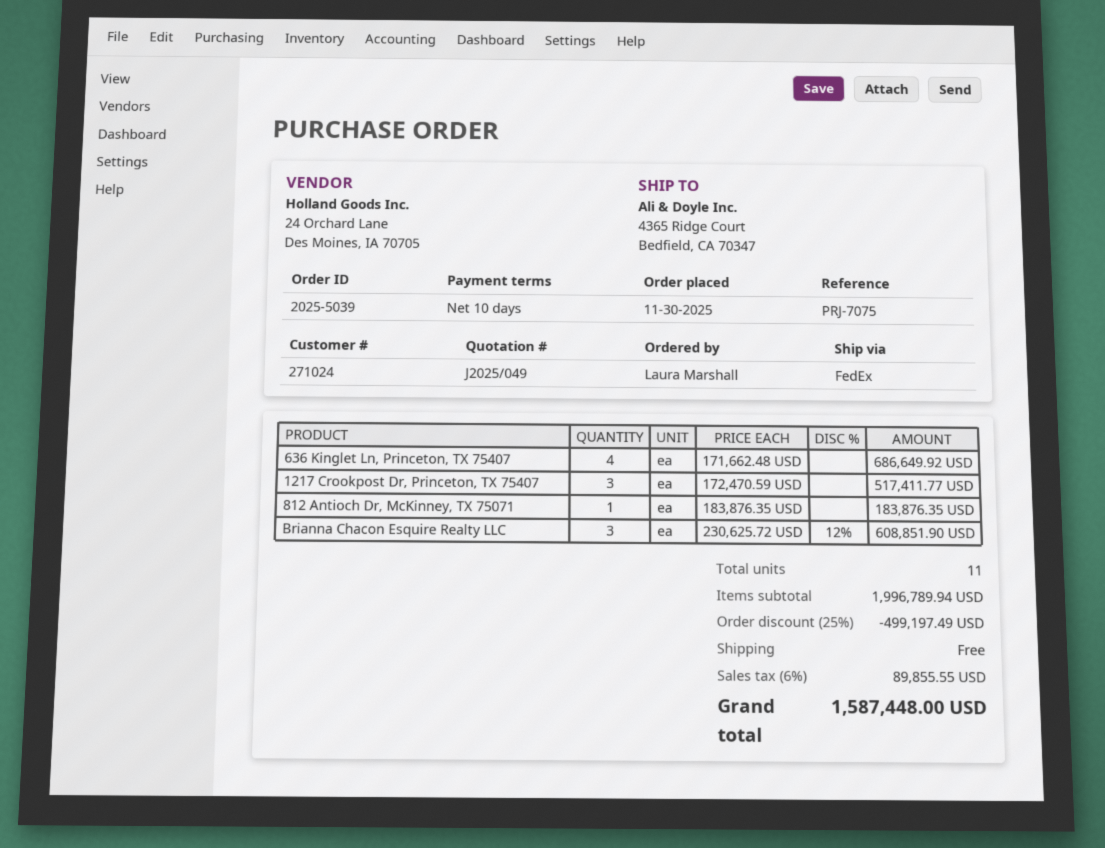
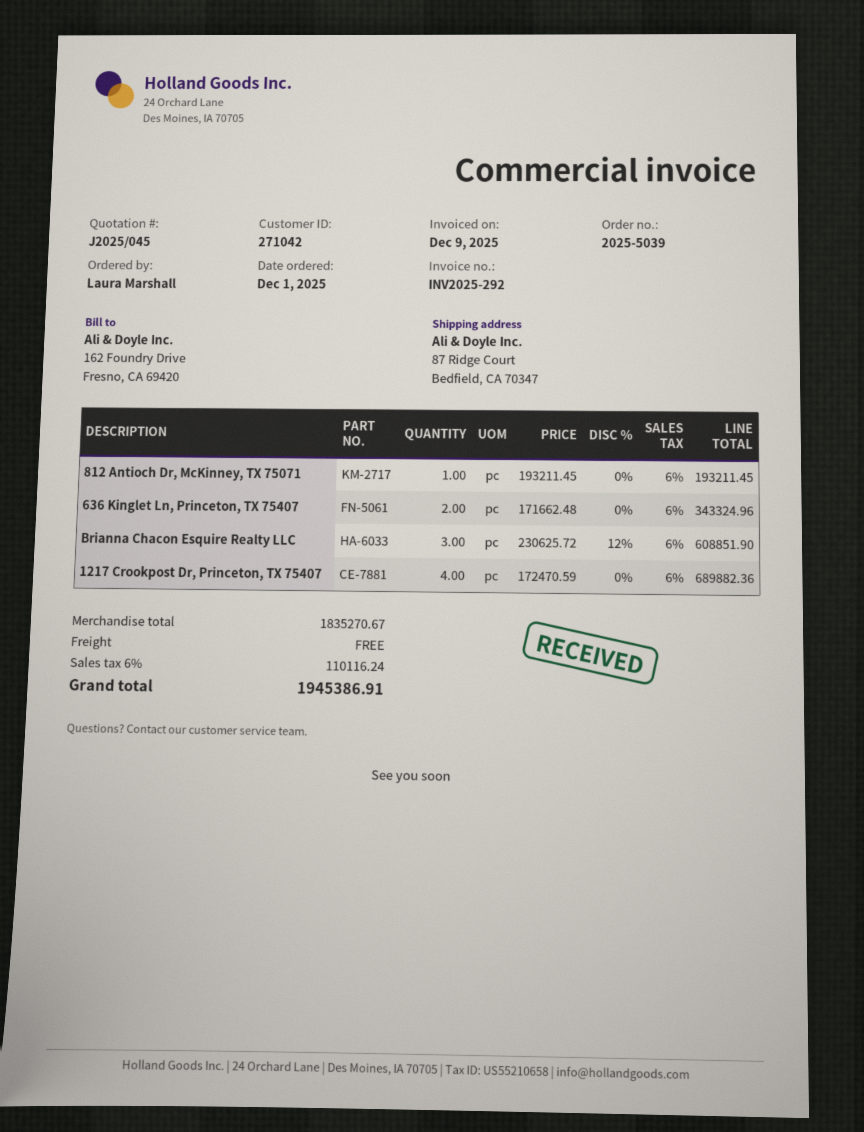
quote number: J2025/049 -> J2025/045
order date: 2025-11-30 -> 2025-12-01
customer number: 271024 -> 271042
ship to: 4365 Ridge Court, Bedfield, CA 70347 -> 87 Ridge Court, Bedfield, CA 70347
636 Kinglet Ln, Princeton, TX 75407: 4 x 171662.48 = 686649.92 -> 2 x 171662.48 = 343324.96
1217 Crookpost Dr, Princeton, TX 75407: 3 x 172470.59 = 517411.77 -> 4 x 172470.59 = 689882.36
812 Antioch Dr, McKinney, TX 75071: 1 x 183876.35 = 183876.35 -> 1 x 193211.45 = 193211.45
subtotal: 1996789.94 -> 1835270.67
discount: 25% = 499197.49 -> none
tax: 6% = 89855.55 -> 6% = 110116.24
total: 1587448.00 -> 1945386.91

